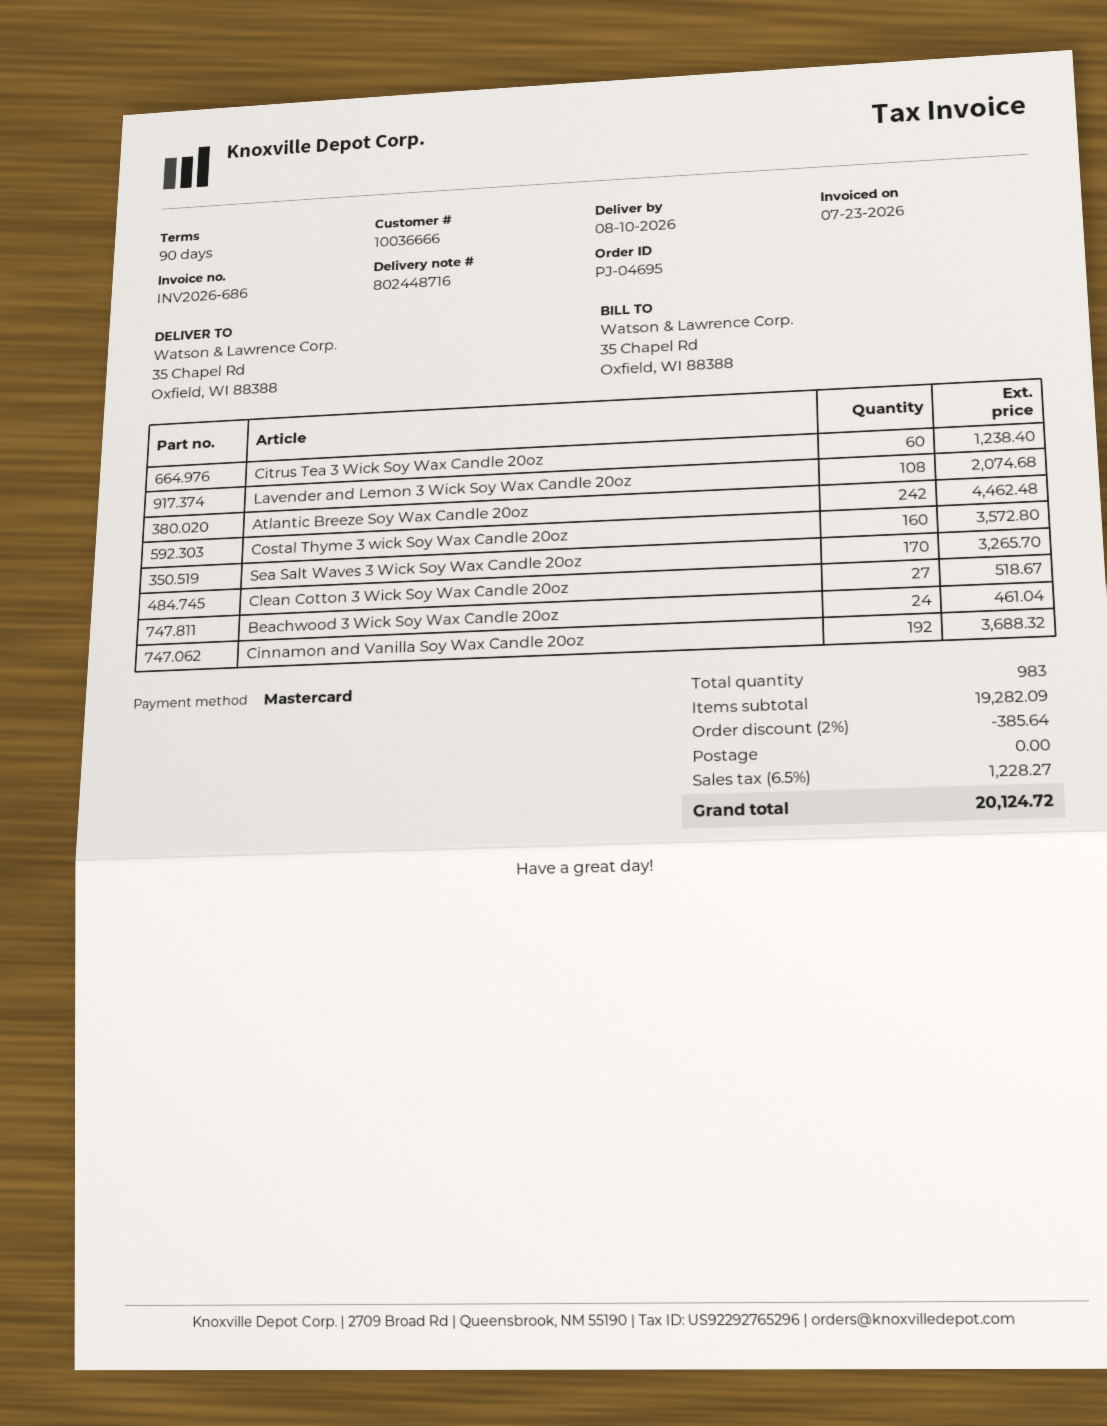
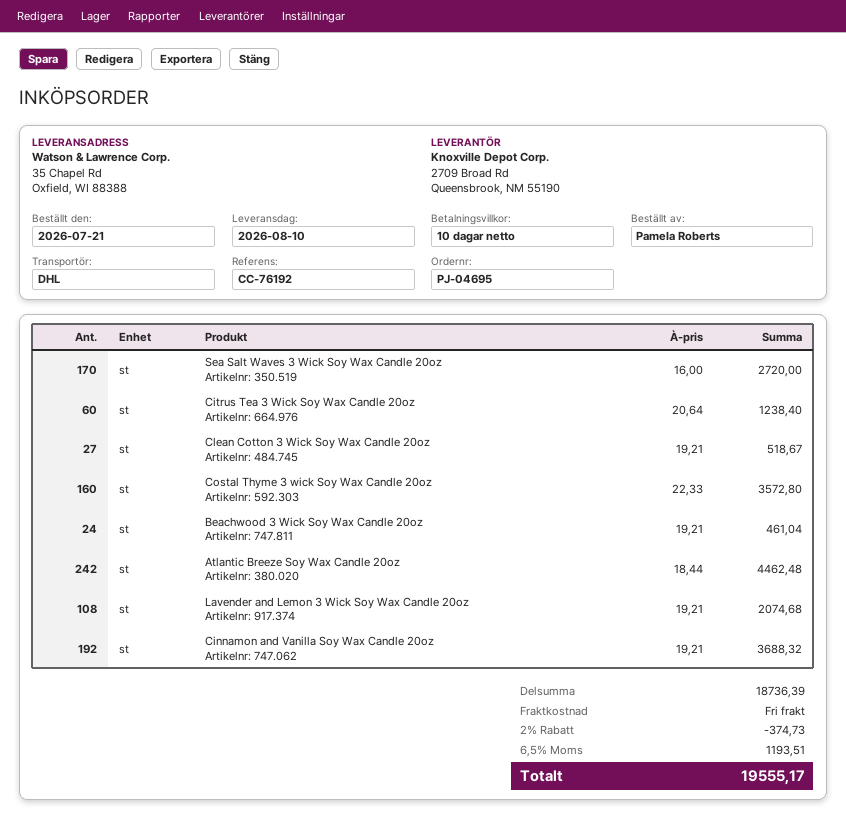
payment terms: 90 days -> 10 days
Sea Salt Waves 3 Wick Soy Wax Candle 20oz: 170 for 3265.70 -> 170 for 2720.00
subtotal: 19282.09 -> 18736.39
discount: 2% = 385.64 -> 2% = 374.73
tax: 6.5% = 1228.27 -> 6.5% = 1193.51
total: 20124.72 -> 19555.17

